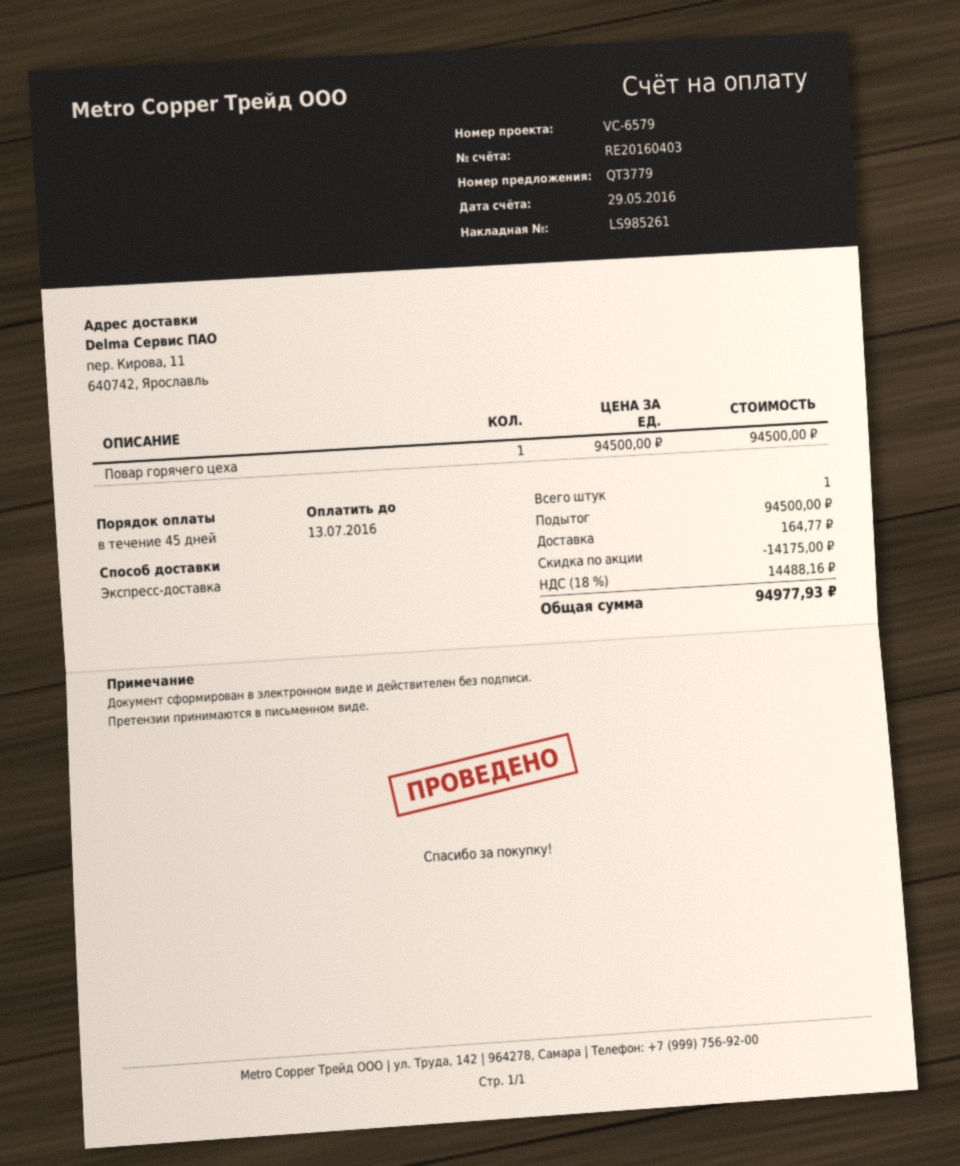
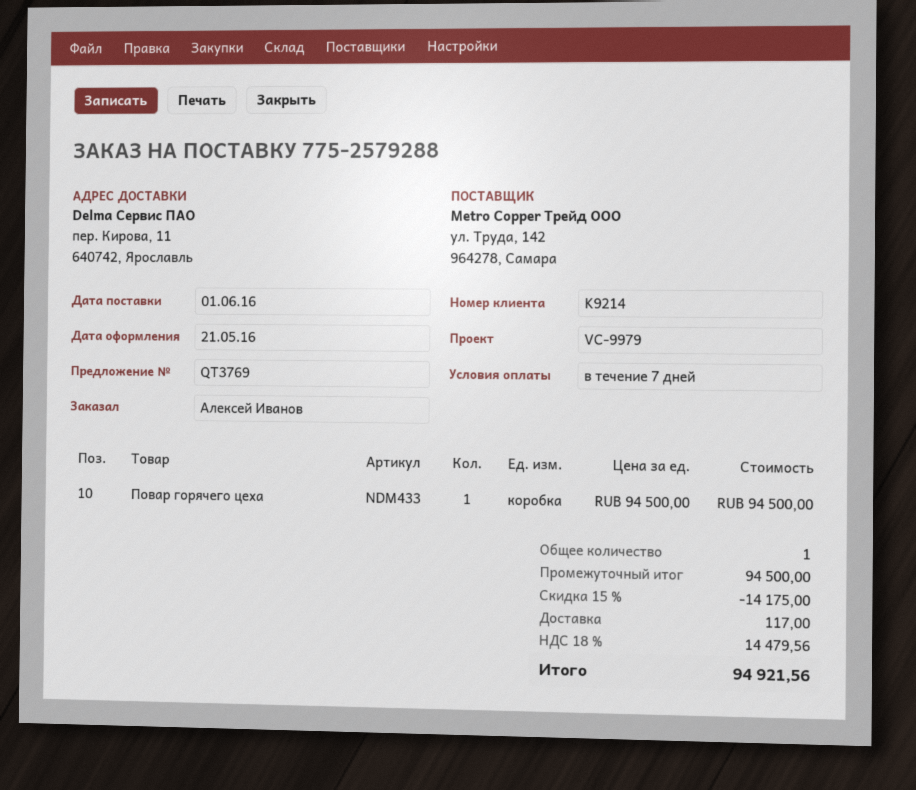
quote number: QT3779 -> QT3769
payment terms: 45 days -> 7 days
reference: VC-6579 -> VC-9979
shipping: 164.77 -> 117.00
tax: 18% = 14488.16 -> 18% = 14479.56
total: 94977.93 -> 94921.56

